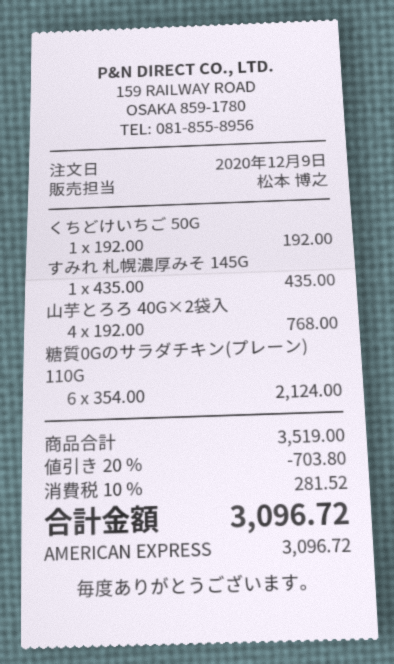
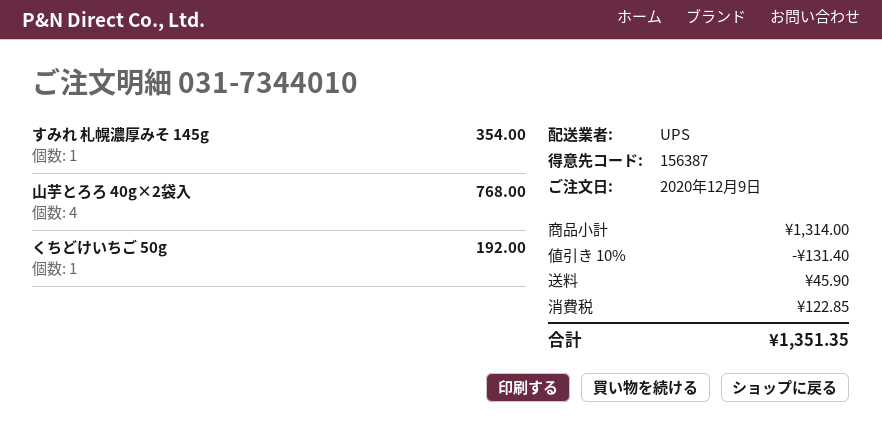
すみれ 札幌濃厚みそ 145G: 1 for 435.00 -> 1 for 354.00
糖質0Gのサラダチキン(プレーン) 110G: 6 for 2124.00 -> none
subtotal: 3519.00 -> 1314.00
discount: 20% = 703.80 -> 10% = 131.40
shipping: none -> 45.90
tax: 281.52 -> 122.85
total: 3096.72 -> 1351.35

